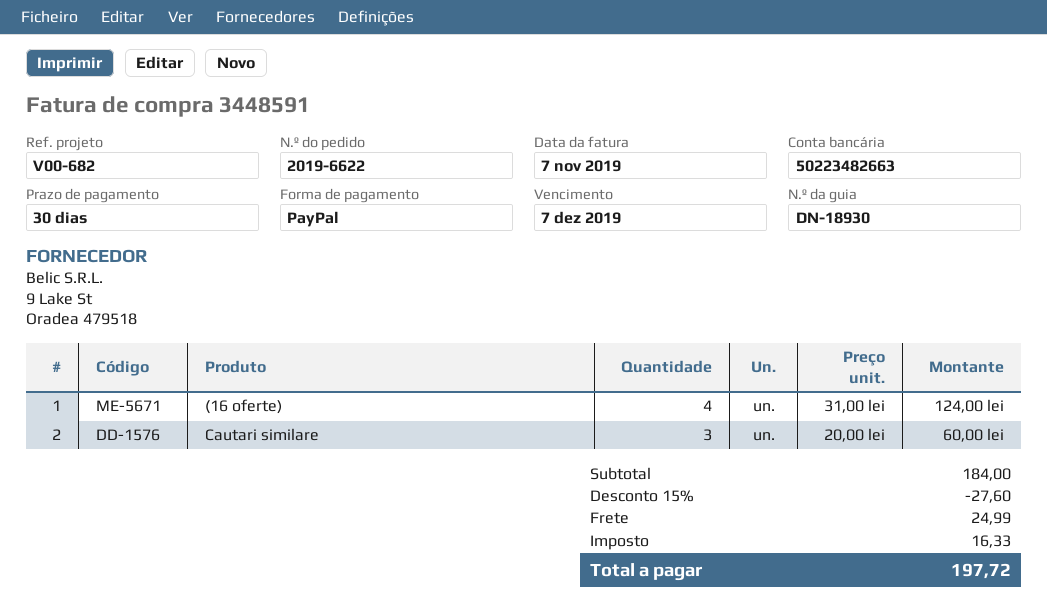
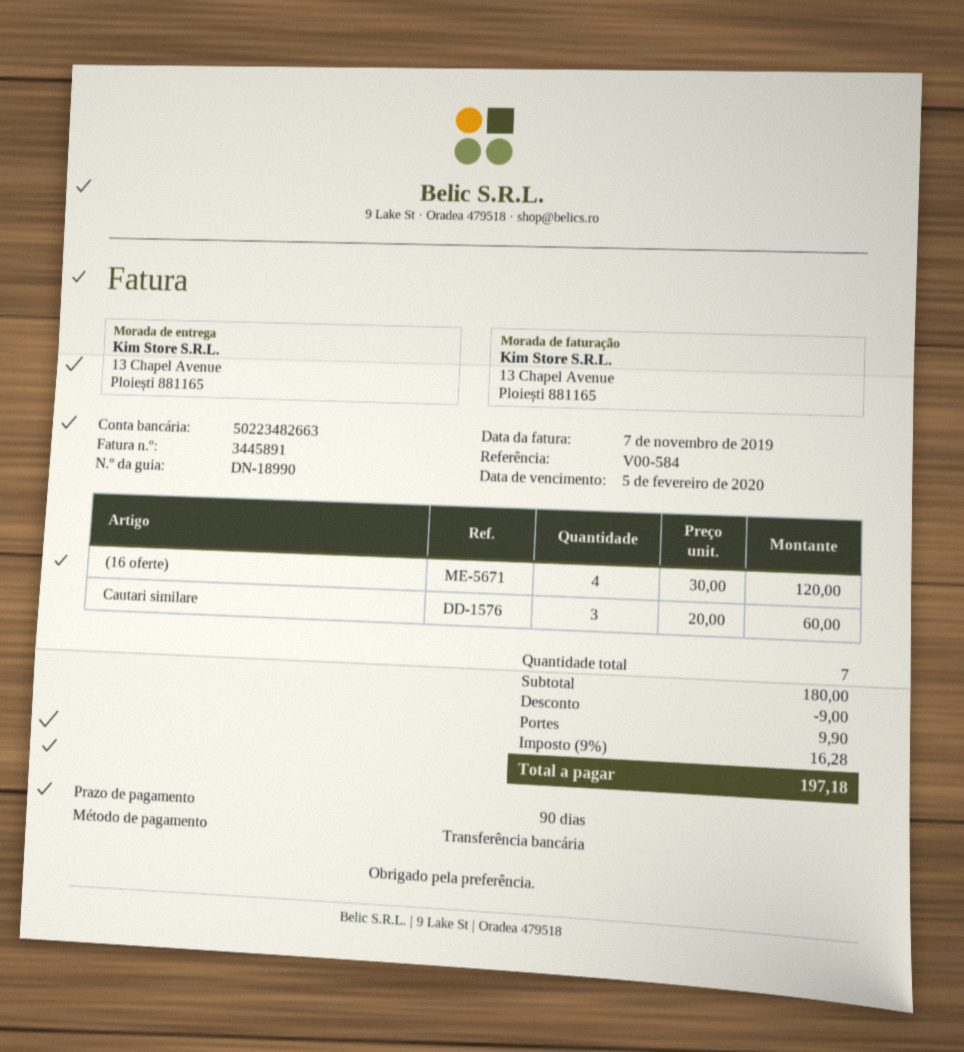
delivery note number: DN-18930 -> DN-18990
invoice number: 3448591 -> 3445891
payment terms: 30 days -> 90 days
due date: 2019-12-07 -> 2020-02-05
reference: V00-682 -> V00-584
payment method: PayPal -> bank transfer
(16 oferte): 4 x 31.00 = 124.00 -> 4 x 30.00 = 120.00
subtotal: 184.00 -> 180.00
discount: 27.60 -> 9.00
shipping: 24.99 -> 9.90
tax: 16.33 -> 16.28
total: 197.72 -> 197.18

